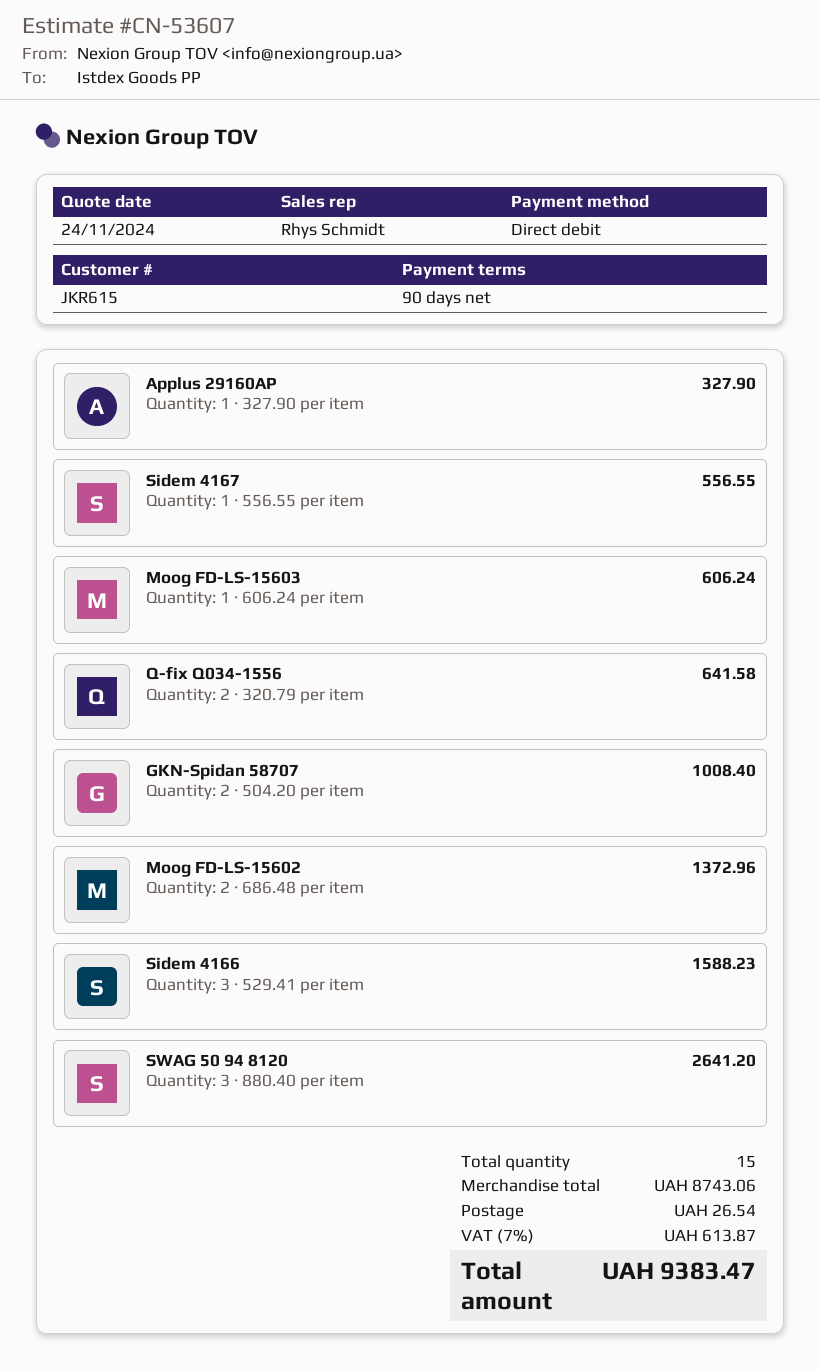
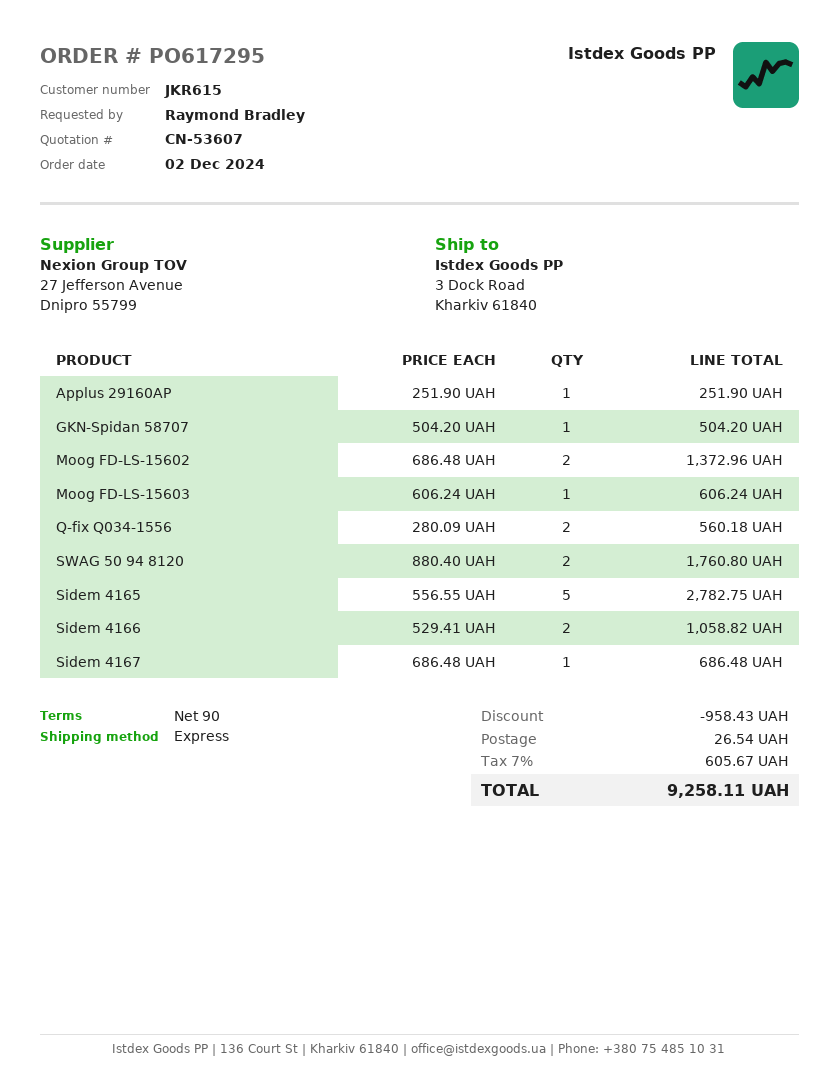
Applus 29160AP: 1 x 327.90 = 327.90 -> 1 x 251.90 = 251.90
Sidem 4167: 1 x 556.55 = 556.55 -> 1 x 686.48 = 686.48
Q-fix Q034-1556: 2 x 320.79 = 641.58 -> 2 x 280.09 = 560.18
GKN-Spidan 58707: 2 x 504.20 = 1008.40 -> 1 x 504.20 = 504.20
Sidem 4166: 3 x 529.41 = 1588.23 -> 2 x 529.41 = 1058.82
SWAG 50 94 8120: 3 x 880.40 = 2641.20 -> 2 x 880.40 = 1760.80
Sidem 4165: none -> 5 x 556.55 = 2782.75
discount: none -> 958.43
tax: 7% = 613.87 -> 7% = 605.67
total: 9383.47 -> 9258.11

